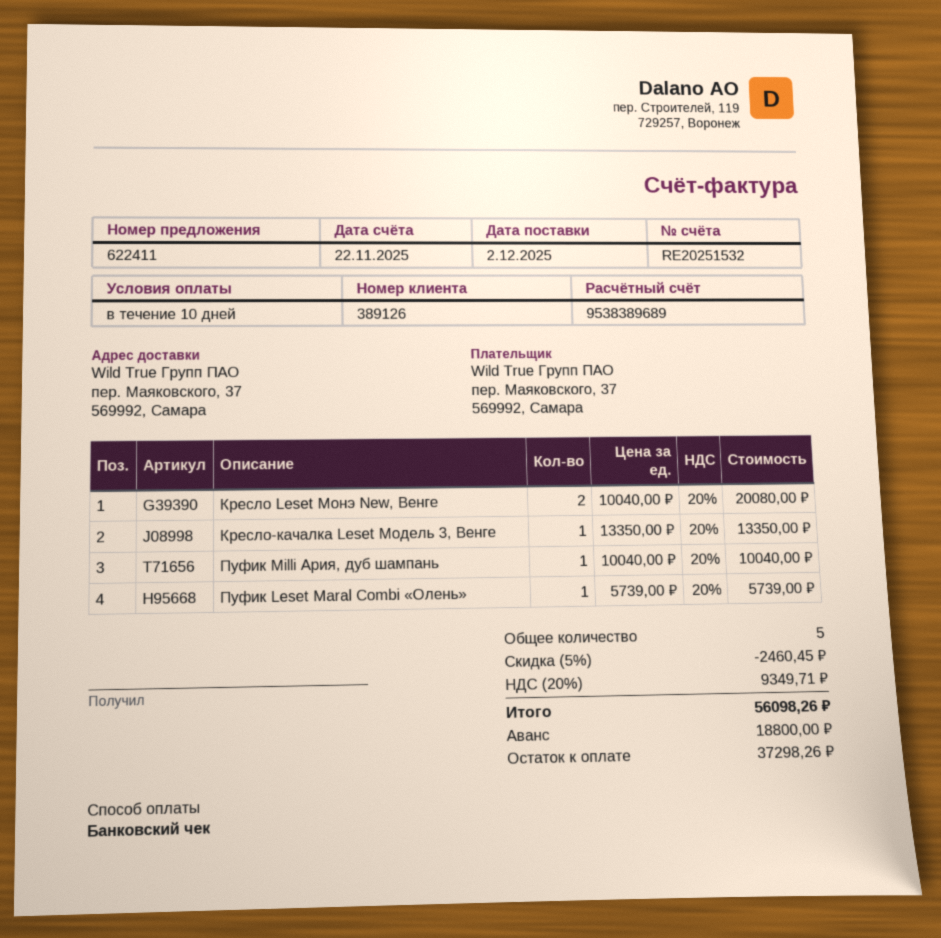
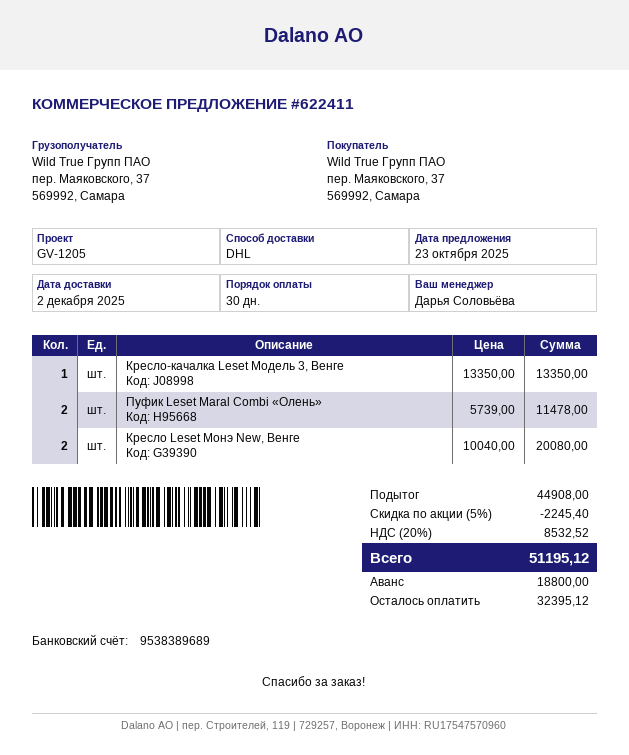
payment terms: 10 days -> 30 days
Пуфик Milli Ария, дуб шампань: 1 x 10040.00 = 10040.00 -> none
Пуфик Leset Maral Combi «Олень»: 1 x 5739.00 = 5739.00 -> 2 x 5739.00 = 11478.00
discount: 5% = 2460.45 -> 5% = 2245.40
tax: 20% = 9349.71 -> 20% = 8532.52
total: 56098.26 -> 51195.12
balance: 37298.26 -> 32395.12

